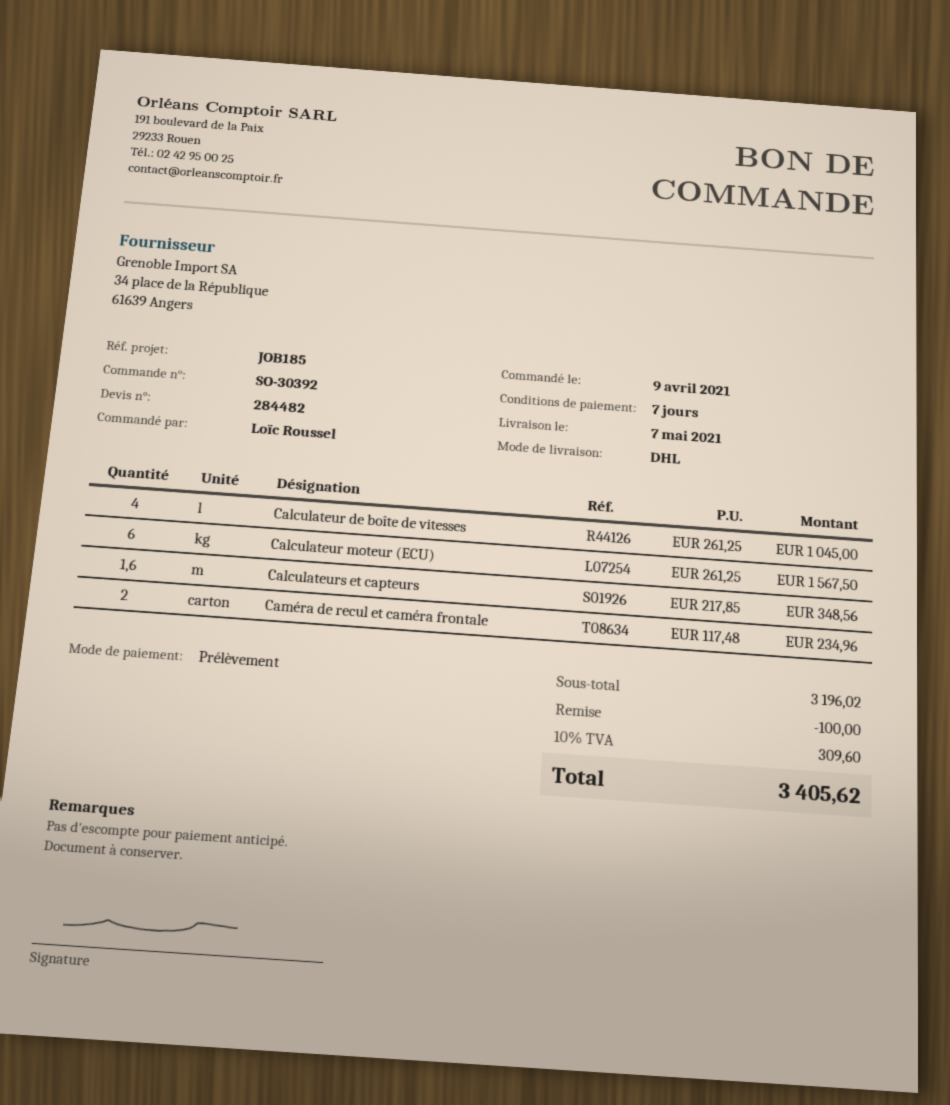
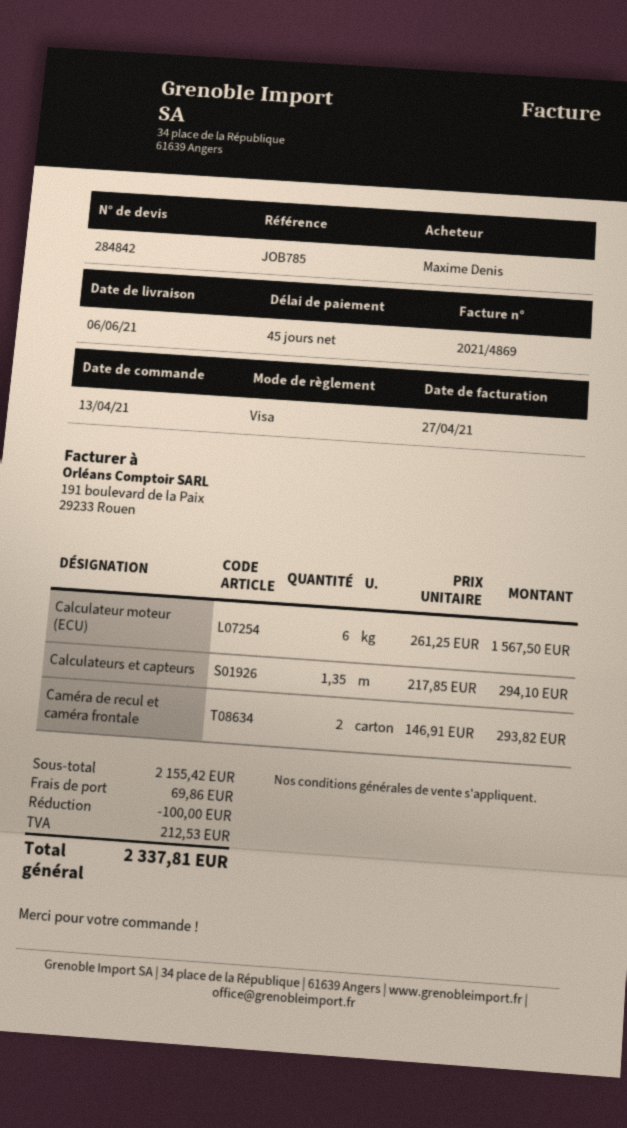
quote number: 284482 -> 284842
order date: 2021-04-09 -> 2021-04-13
delivery date: 2021-05-07 -> 2021-06-06
payment terms: 7 days -> 45 days
reference: JOB185 -> JOB785
ordered by: Loïc Roussel -> Maxime Denis
payment method: direct debit -> Visa
Calculateur de boîte de vitesses: 4 x 261.25 = 1045.00 -> none
Calculateurs et capteurs: 1.6 x 217.85 = 348.56 -> 1.35 x 217.85 = 294.10
Caméra de recul et caméra frontale: 2 x 117.48 = 234.96 -> 2 x 146.91 = 293.82
subtotal: 3196.02 -> 2155.42
shipping: none -> 69.86
tax: 309.60 -> 212.53
total: 3405.62 -> 2337.81

